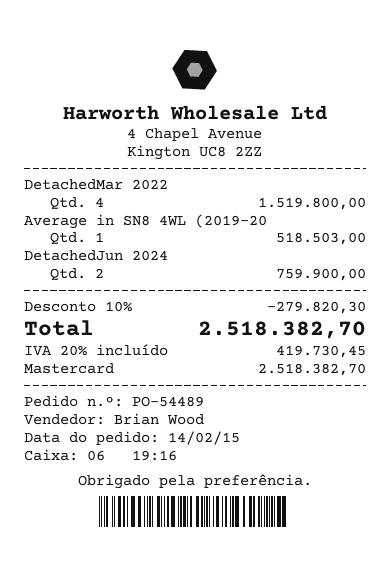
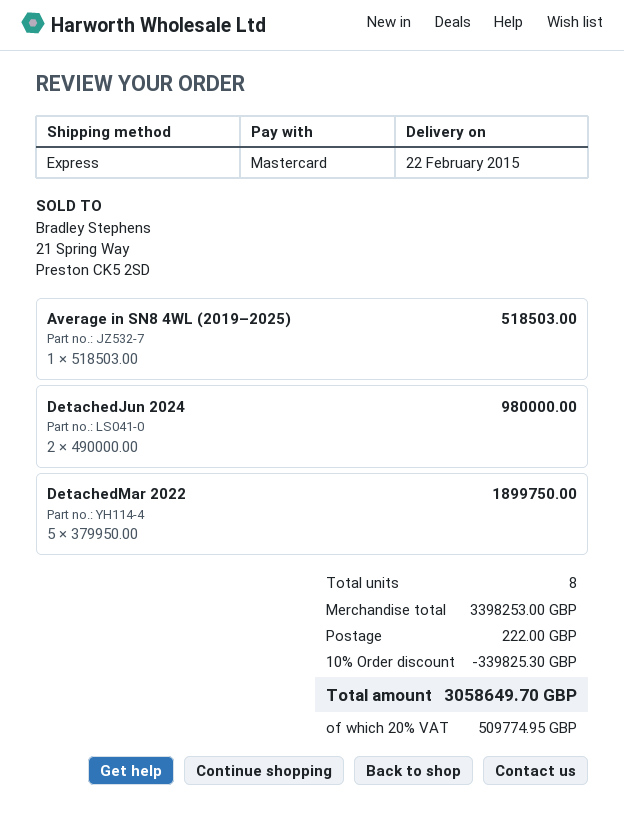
DetachedMar 2022: 4 for 1519800.00 -> 5 for 1899750.00
DetachedJun 2024: 2 for 759900.00 -> 2 for 980000.00
discount: 10% = 279820.30 -> 10% = 339825.30
shipping: none -> 222.00
tax: 20% = 419730.45 -> 20% = 509774.95
total: 2518382.70 -> 3058649.70

